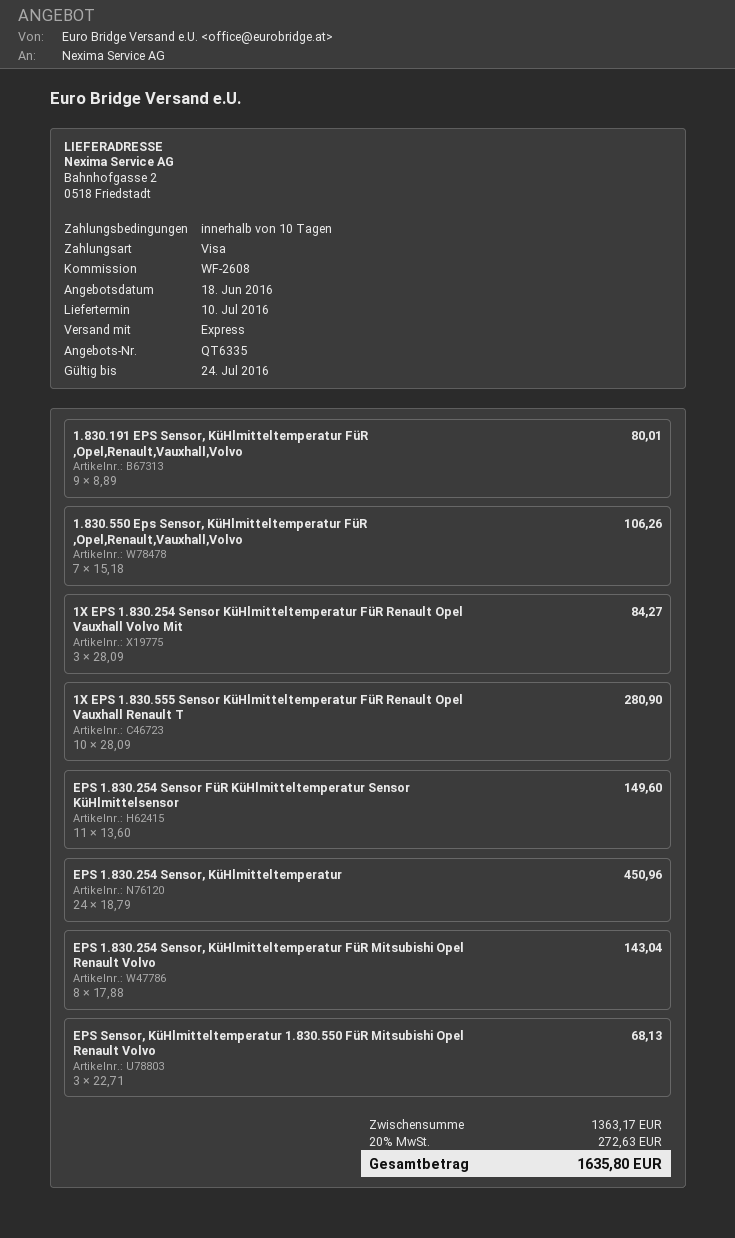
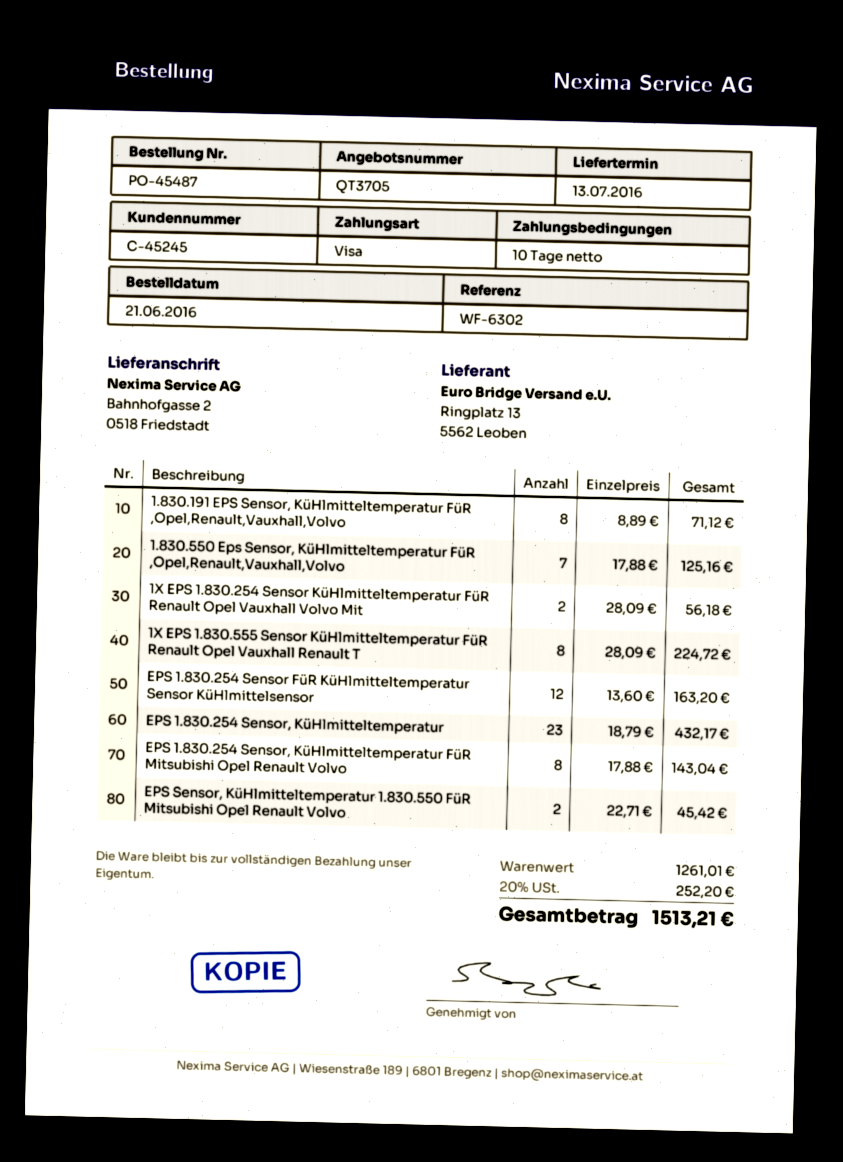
quote number: QT6335 -> QT3705
delivery date: 2016-07-10 -> 2016-07-13
reference: WF-2608 -> WF-6302
1.830.191 EPS Sensor, KüHlmitteltemperatur FüR ,Opel,Renault,Vauxhall,Volvo: 9 x 8.89 = 80.01 -> 8 x 8.89 = 71.12
1.830.550 Eps Sensor, KüHlmitteltemperatur FüR ,Opel,Renault,Vauxhall,Volvo: 7 x 15.18 = 106.26 -> 7 x 17.88 = 125.16
1X EPS 1.830.254 Sensor KüHlmitteltemperatur FüR Renault Opel Vauxhall Volvo Mit: 3 x 28.09 = 84.27 -> 2 x 28.09 = 56.18
1X EPS 1.830.555 Sensor KüHlmitteltemperatur FüR Renault Opel Vauxhall Renault T: 10 x 28.09 = 280.90 -> 8 x 28.09 = 224.72
EPS 1.830.254 Sensor FüR KüHlmitteltemperatur Sensor KüHlmittelsensor: 11 x 13.60 = 149.60 -> 12 x 13.60 = 163.20
EPS 1.830.254 Sensor, KüHlmitteltemperatur: 24 x 18.79 = 450.96 -> 23 x 18.79 = 432.17
EPS Sensor, KüHlmitteltemperatur 1.830.550 FüR Mitsubishi Opel Renault Volvo: 3 x 22.71 = 68.13 -> 2 x 22.71 = 45.42
subtotal: 1363.17 -> 1261.01
tax: 20% = 272.63 -> 20% = 252.20
total: 1635.80 -> 1513.21

